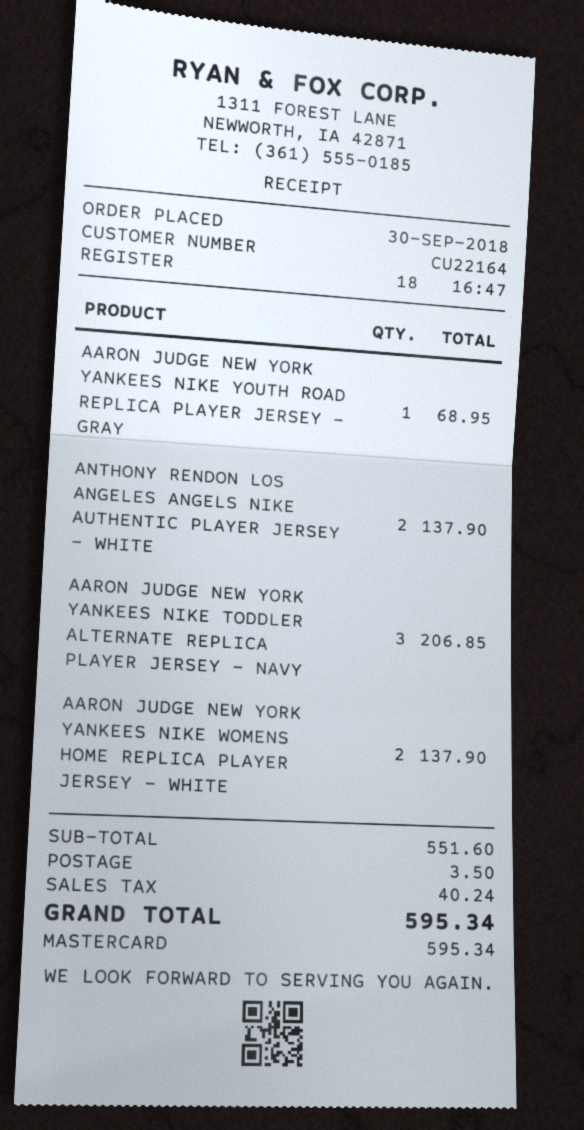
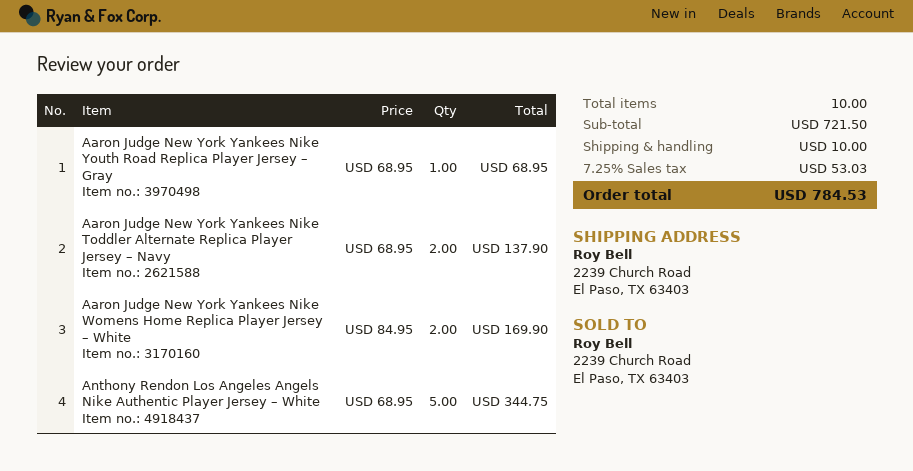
ANTHONY RENDON LOS ANGELES ANGELS NIKE AUTHENTIC PLAYER JERSEY – WHITE: 2 for 137.90 -> 5 for 344.75
AARON JUDGE NEW YORK YANKEES NIKE TODDLER ALTERNATE REPLICA PLAYER JERSEY – NAVY: 3 for 206.85 -> 2 for 137.90
AARON JUDGE NEW YORK YANKEES NIKE WOMENS HOME REPLICA PLAYER JERSEY – WHITE: 2 for 137.90 -> 2 for 169.90
subtotal: 551.60 -> 721.50
shipping: 3.50 -> 10.00
tax: 40.24 -> 53.03
total: 595.34 -> 784.53

